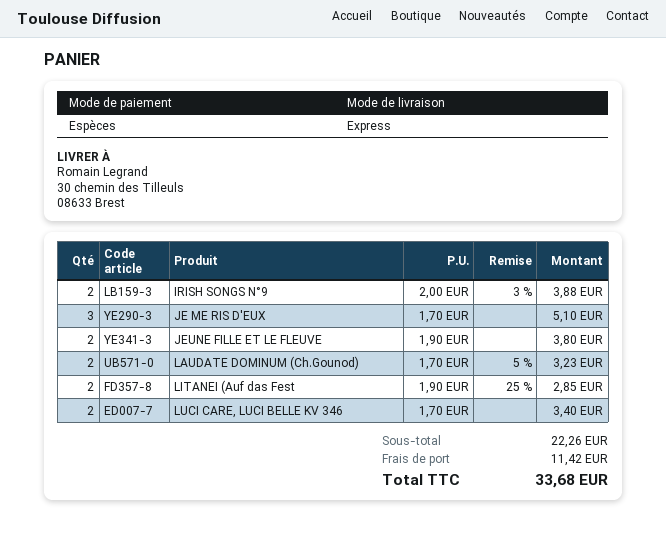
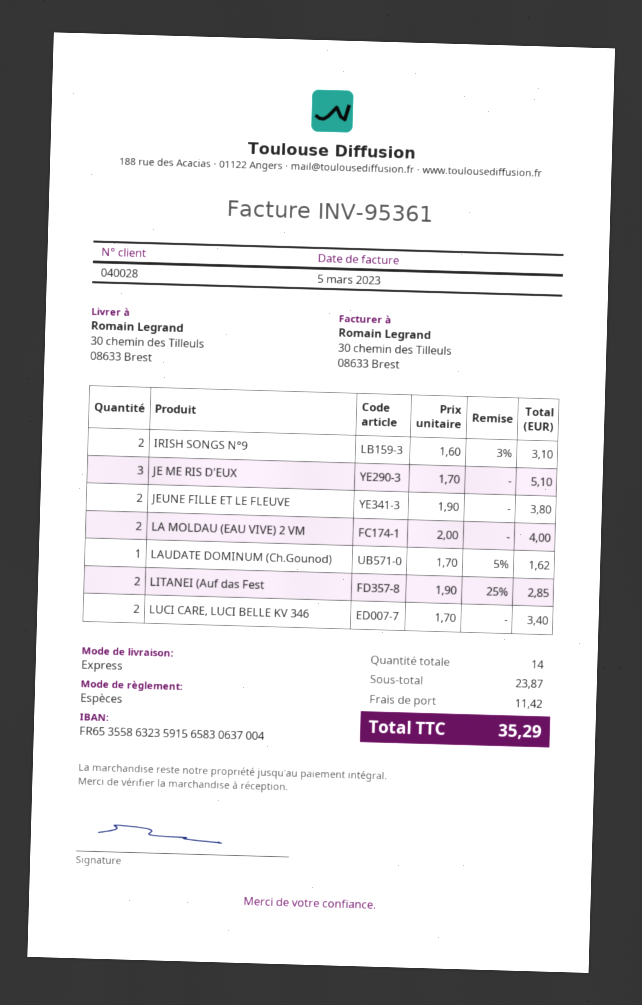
IRISH SONGS N°9: 2 x 2.00 - 3% = 3.88 -> 2 x 1.60 - 3% = 3.10
LAUDATE DOMINUM (Ch.Gounod): 2 x 1.70 - 5% = 3.23 -> 1 x 1.70 - 5% = 1.62
LA MOLDAU (EAU VIVE) 2 VM: none -> 2 x 2.00 = 4.00
subtotal: 22.26 -> 23.87
total: 33.68 -> 35.29

